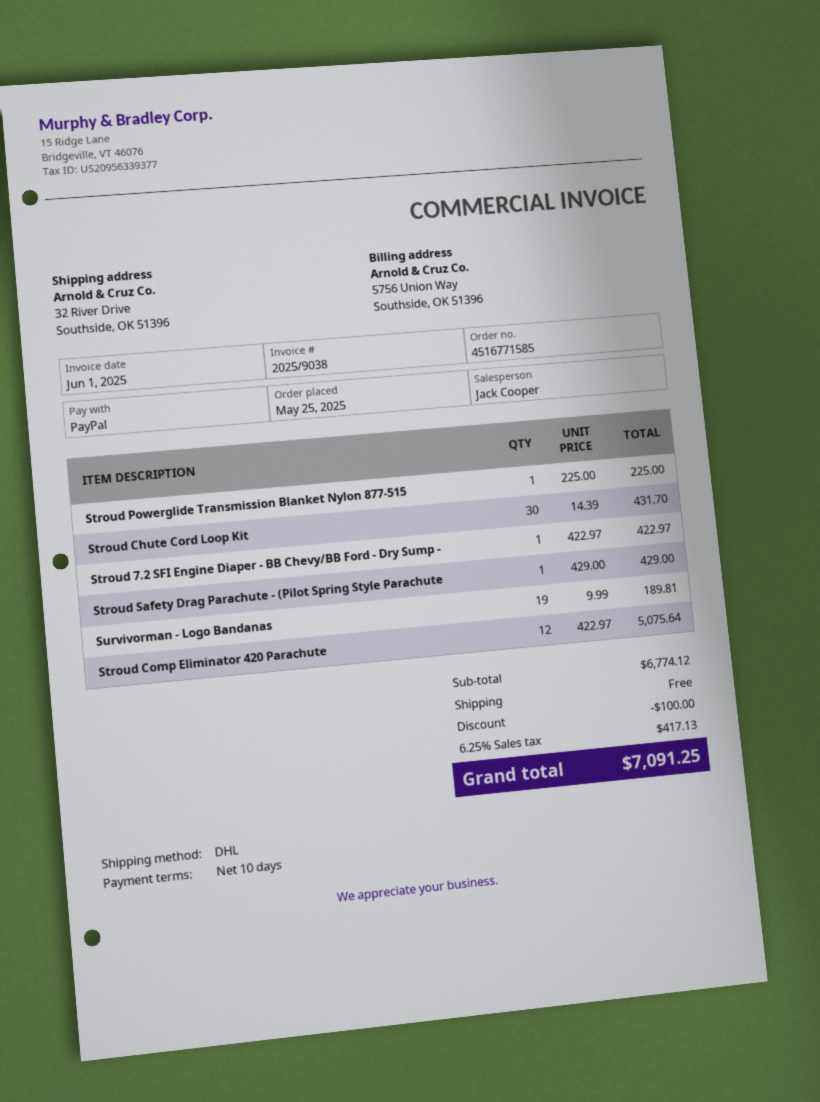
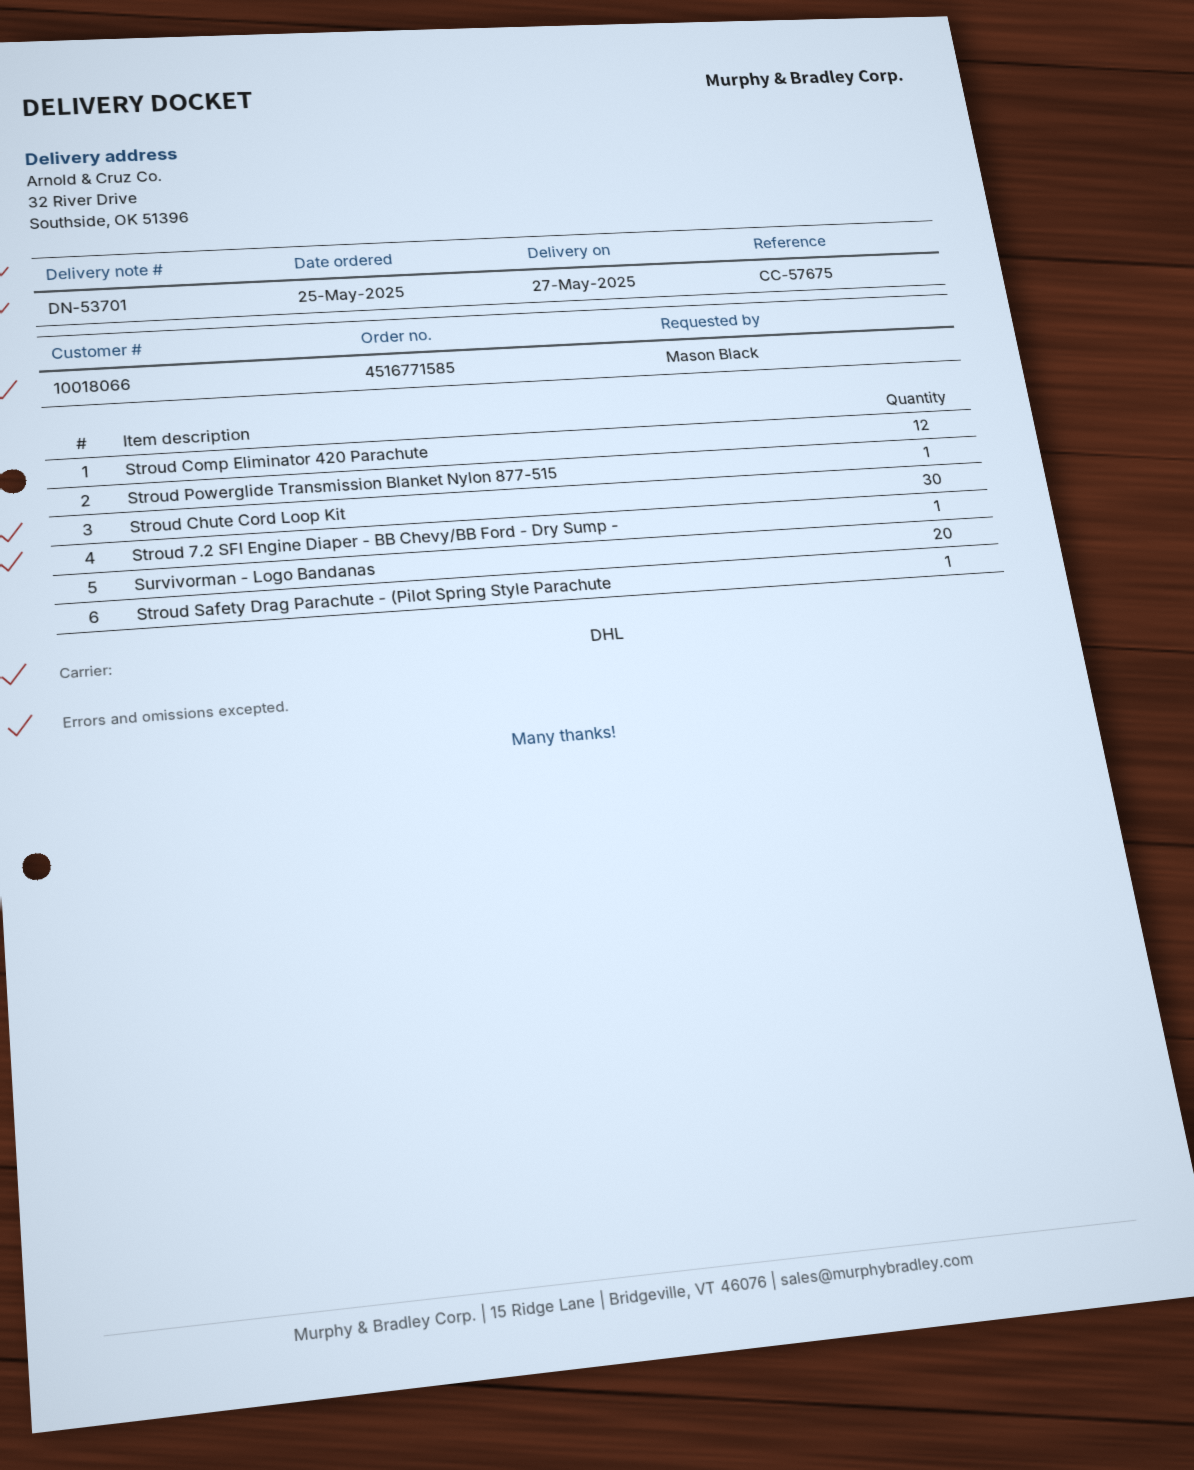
Survivorman - Logo Bandanas: 19 -> 20

